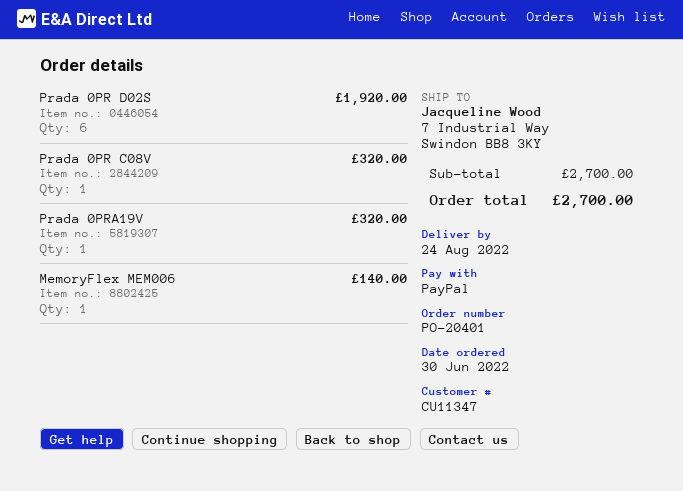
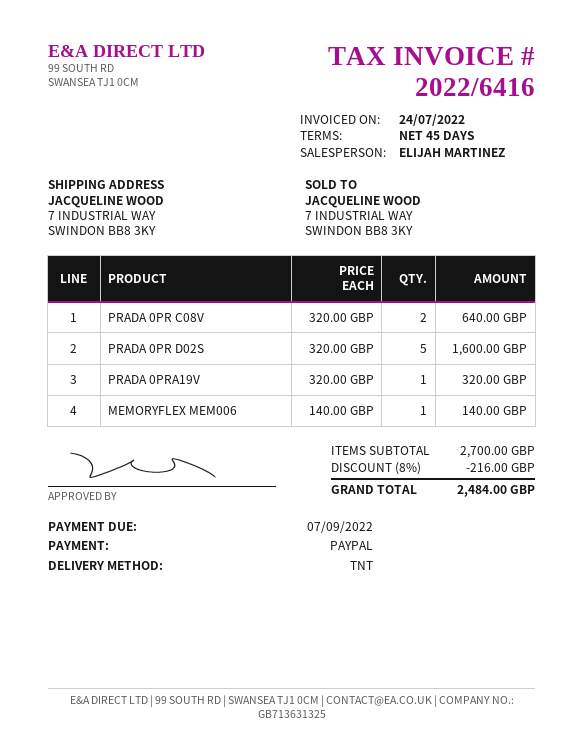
Prada 0PR D02S: 6 for 1920.00 -> 5 for 1600.00
Prada 0PR C08V: 1 for 320.00 -> 2 for 640.00
discount: none -> 8% = 216.00
total: 2700.00 -> 2484.00

